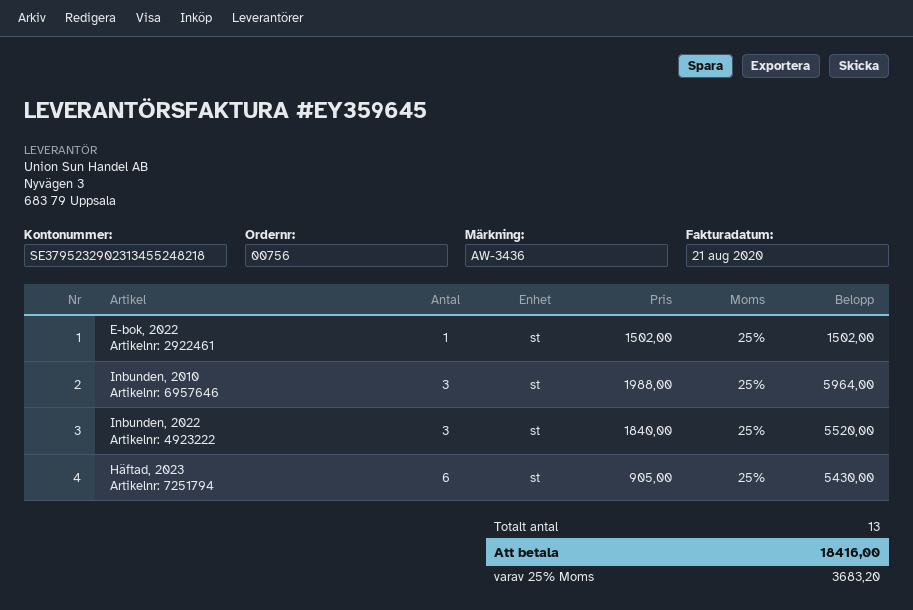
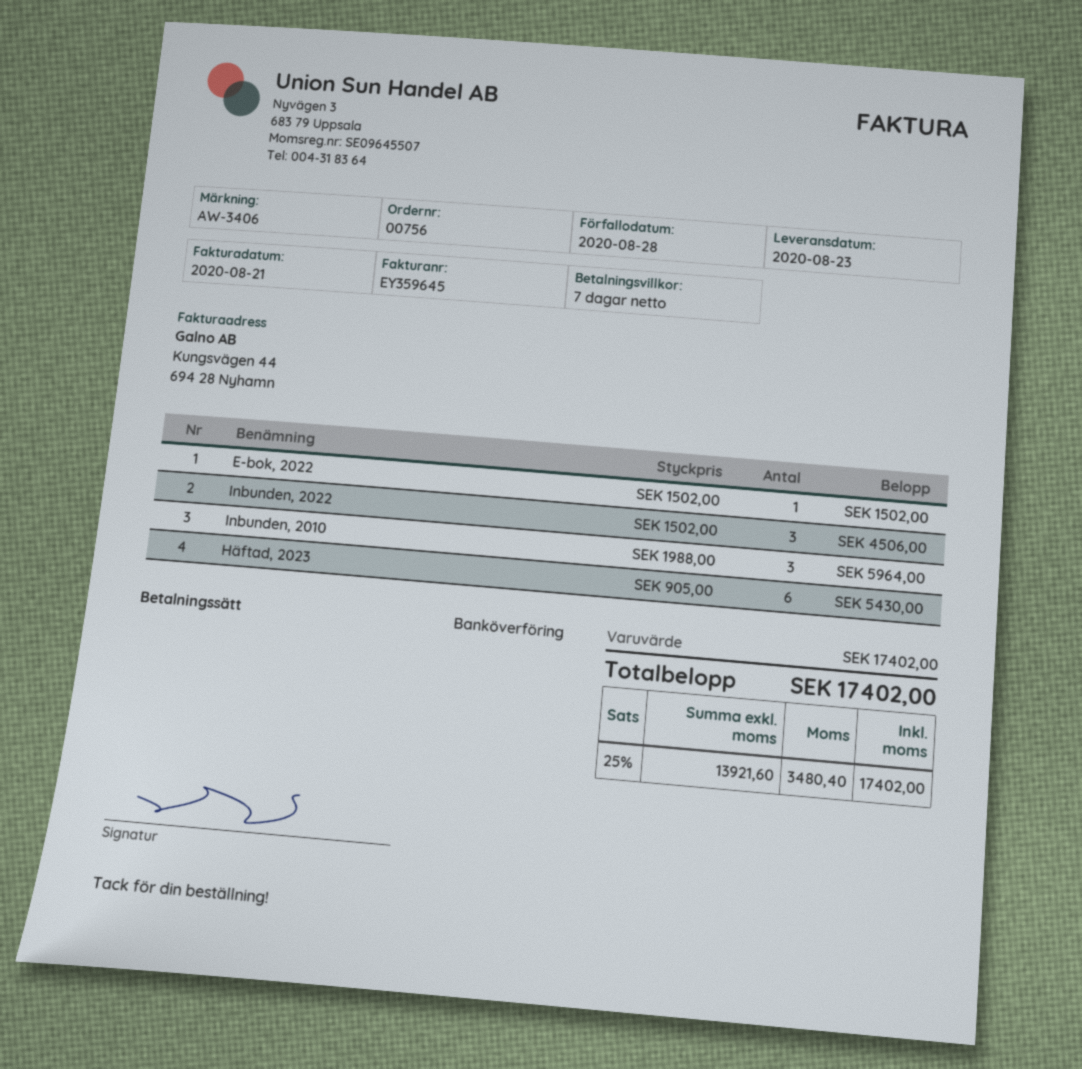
reference: AW-3436 -> AW-3406
Inbunden, 2022: 3 x 1840.00 = 5520.00 -> 3 x 1502.00 = 4506.00
tax: 25% = 3683.20 -> 25% = 3480.40
total: 18416.00 -> 17402.00

